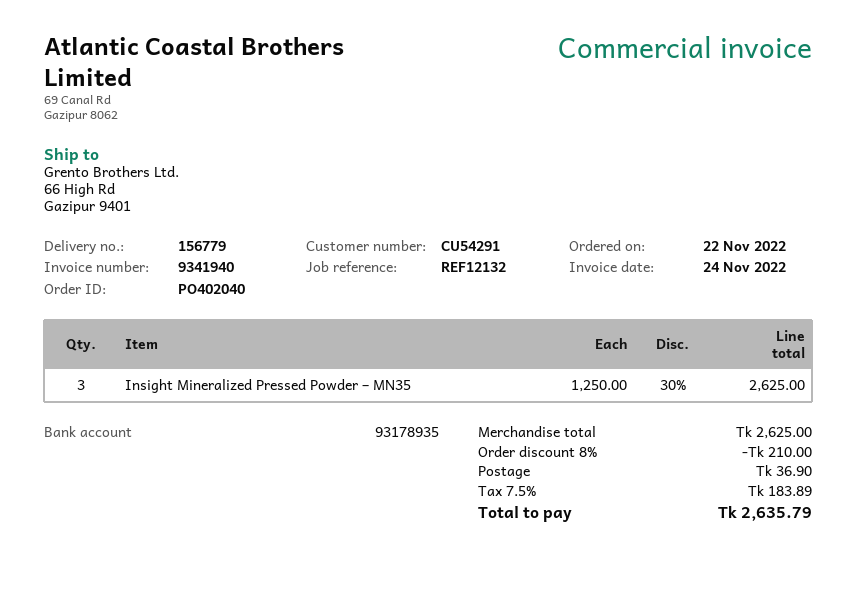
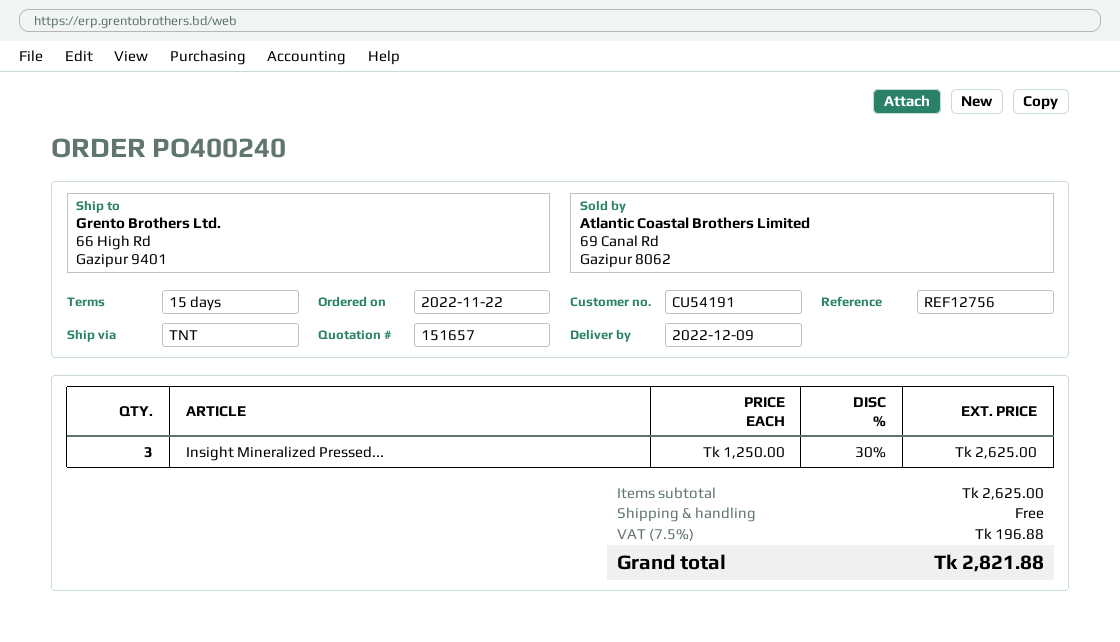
order number: PO402040 -> PO400240
customer number: CU54291 -> CU54191
reference: REF12132 -> REF12756
discount: 8% = 210.00 -> none
shipping: 36.90 -> 0.00
tax: 7.5% = 183.89 -> 7.5% = 196.88
total: 2635.79 -> 2821.88

